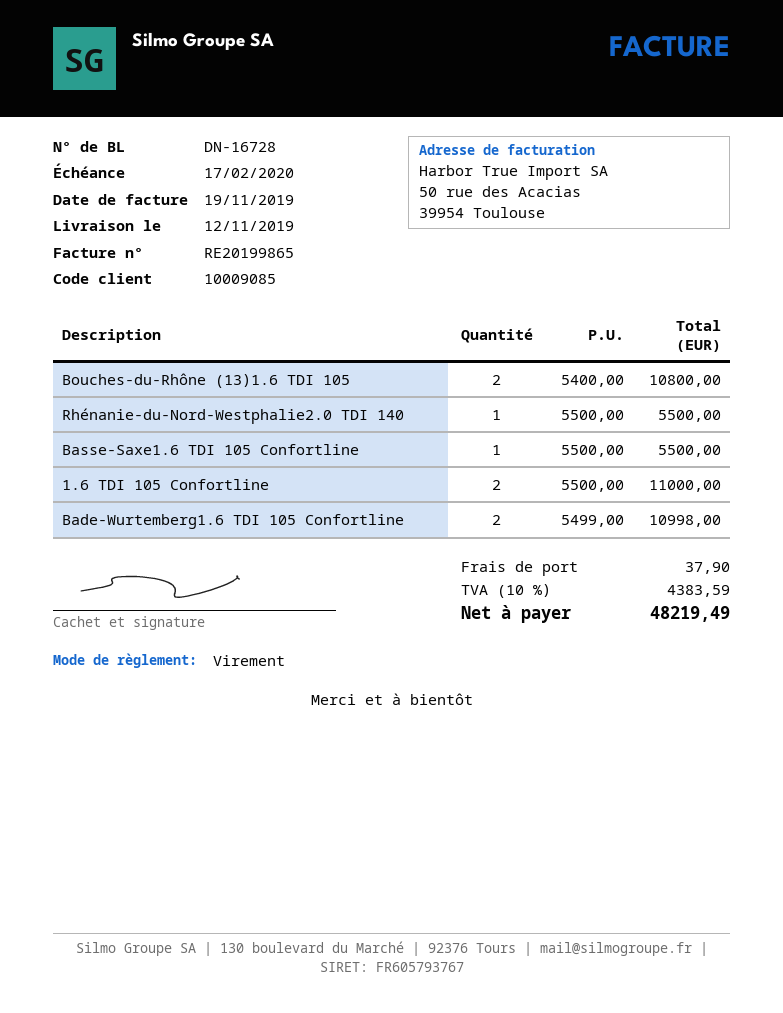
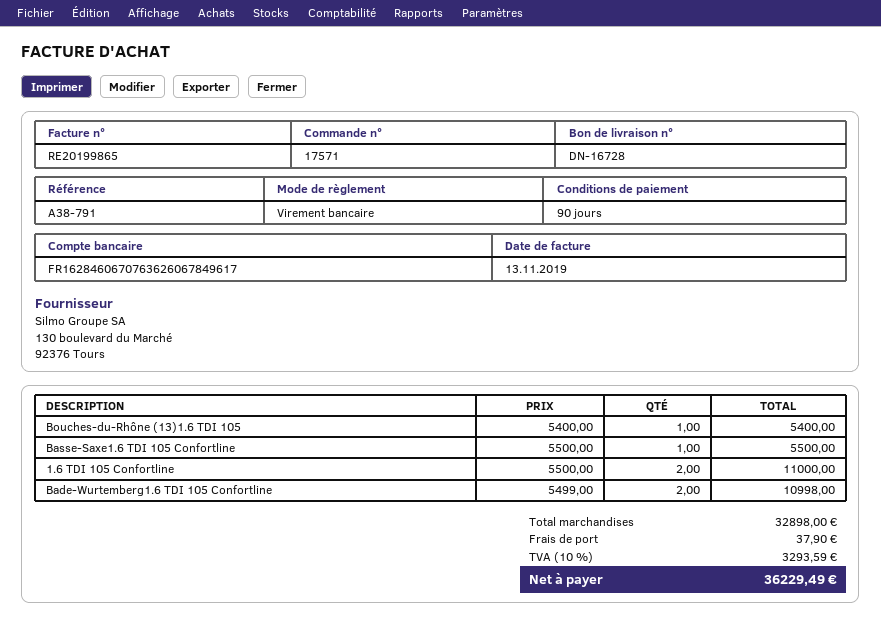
invoice date: 2019-11-19 -> 2019-11-13
Bouches-du-Rhône (13)1.6 TDI 105: 2 x 5400.00 = 10800.00 -> 1 x 5400.00 = 5400.00
Rhénanie-du-Nord-Westphalie2.0 TDI 140: 1 x 5500.00 = 5500.00 -> none
tax: 10% = 4383.59 -> 10% = 3293.59
total: 48219.49 -> 36229.49

